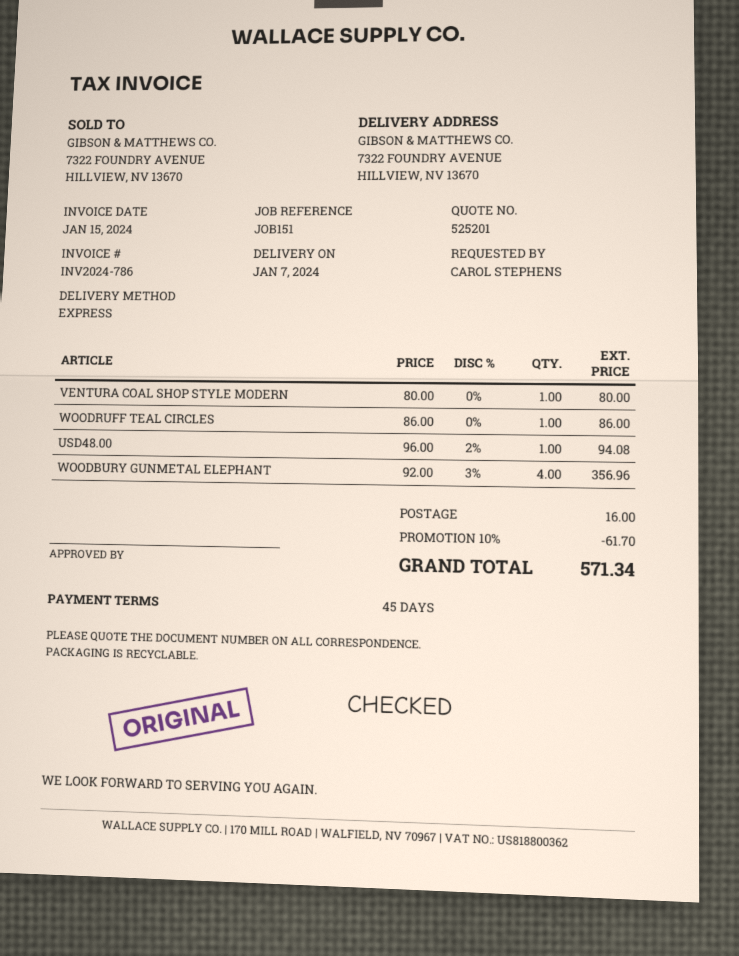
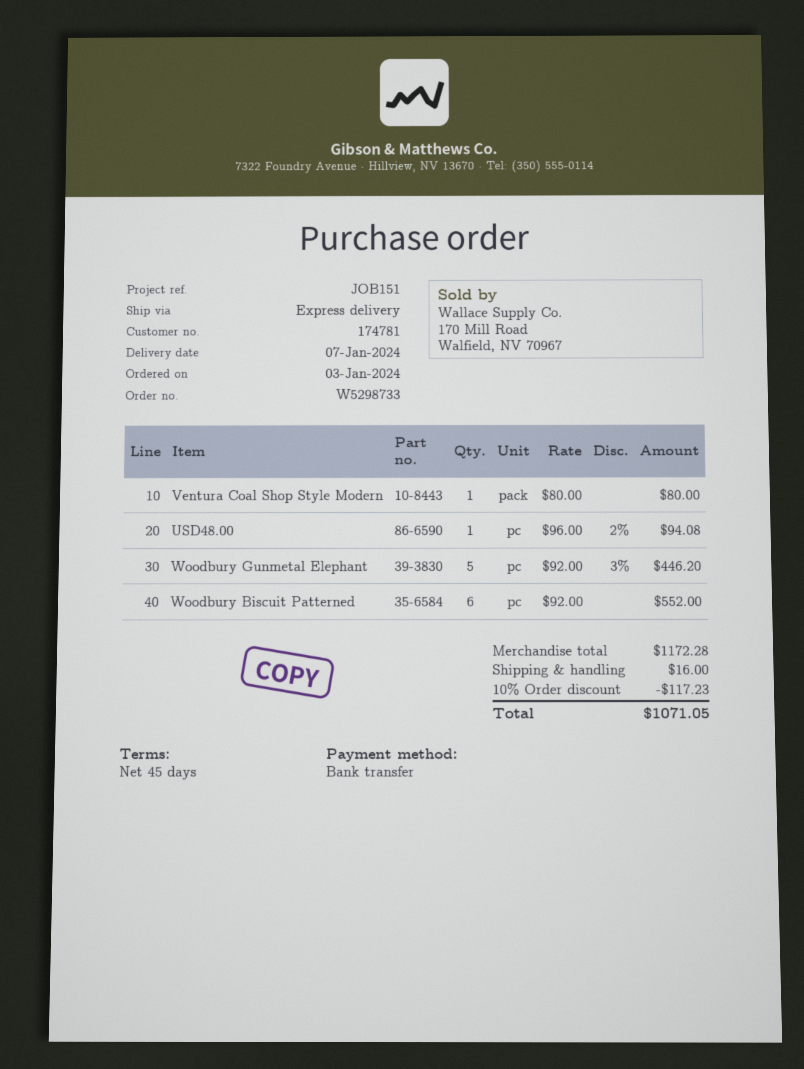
WOODRUFF TEAL CIRCLES: 1 x 86.00 = 86.00 -> none
WOODBURY GUNMETAL ELEPHANT: 4 x 92.00 - 3% = 356.96 -> 5 x 92.00 - 3% = 446.20
Woodbury Biscuit Patterned: none -> 6 x 92.00 = 552.00
discount: 10% = 61.70 -> 10% = 117.23
total: 571.34 -> 1071.05

